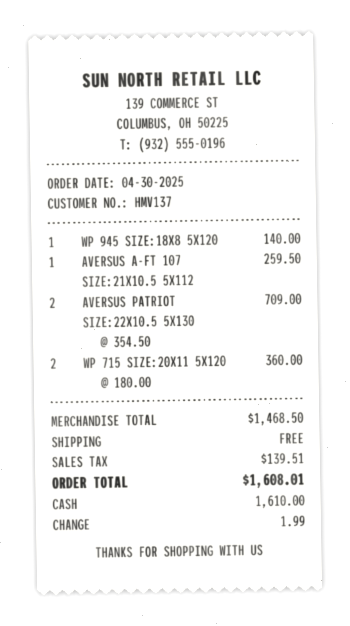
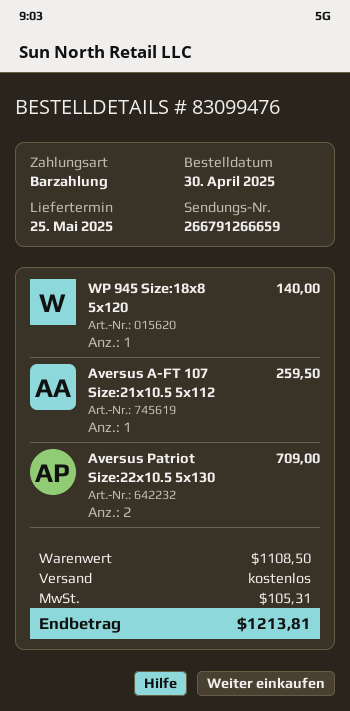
WP 715 SIZE:20X11 5X120: 2 for 360.00 -> none
subtotal: 1468.50 -> 1108.50
tax: 139.51 -> 105.31
total: 1608.01 -> 1213.81

